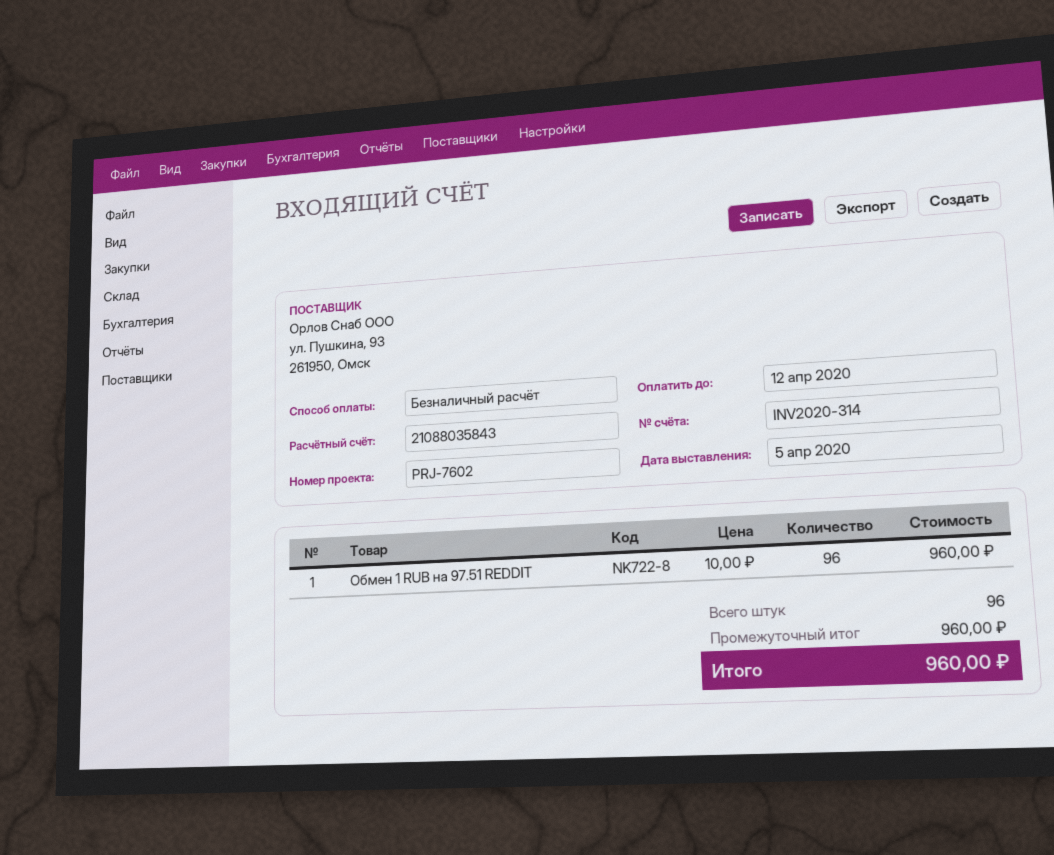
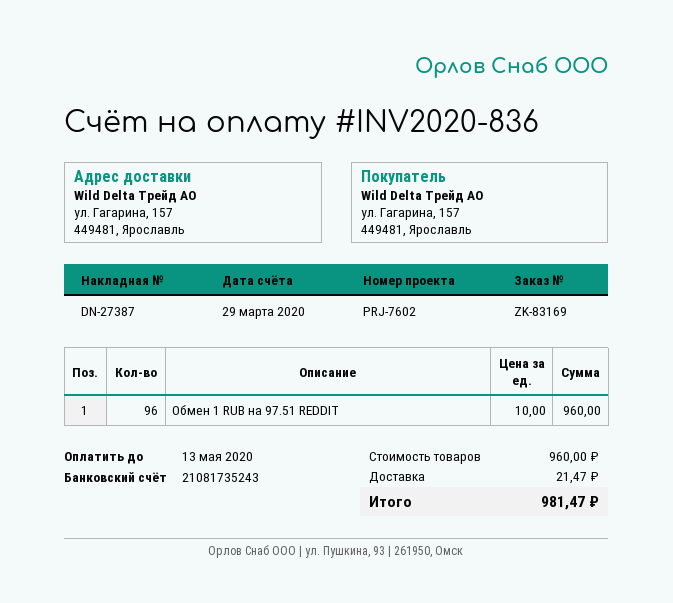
invoice number: INV2020-314 -> INV2020-836
invoice date: 2020-04-05 -> 2020-03-29
due date: 2020-04-12 -> 2020-05-13
bank account: 21088035843 -> 21081735243
shipping: none -> 21.47
total: 960.00 -> 981.47

